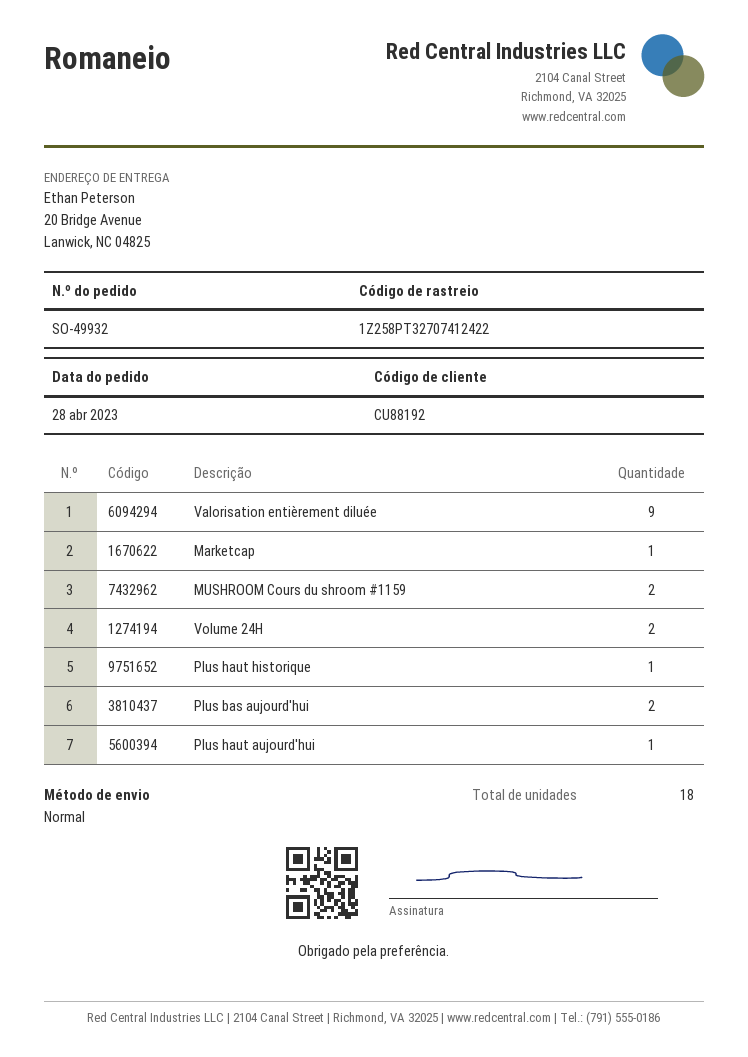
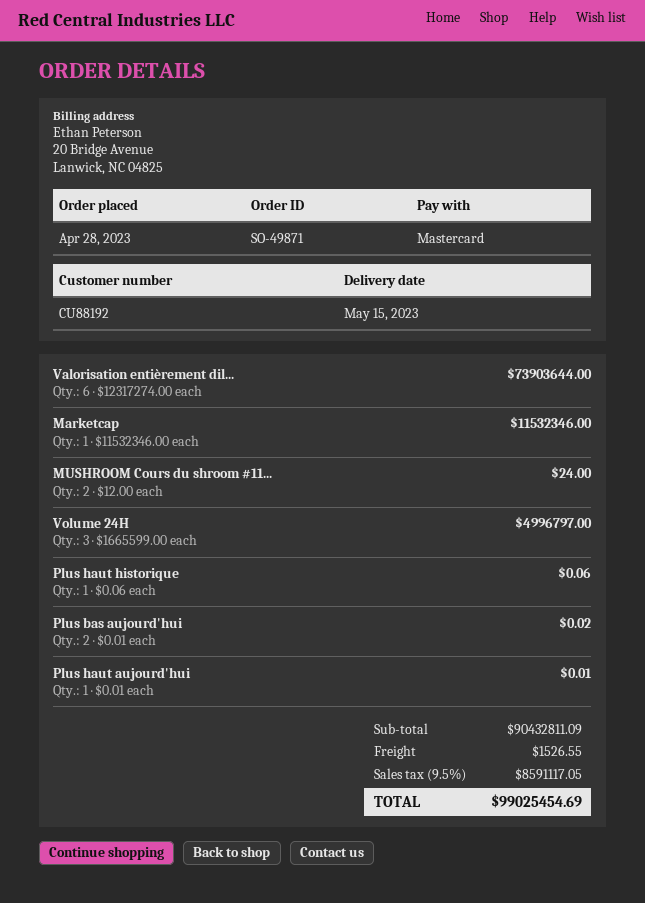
order number: SO-49932 -> SO-49871
Valorisation entièrement diluée: 9 -> 6
Volume 24H: 2 -> 3

